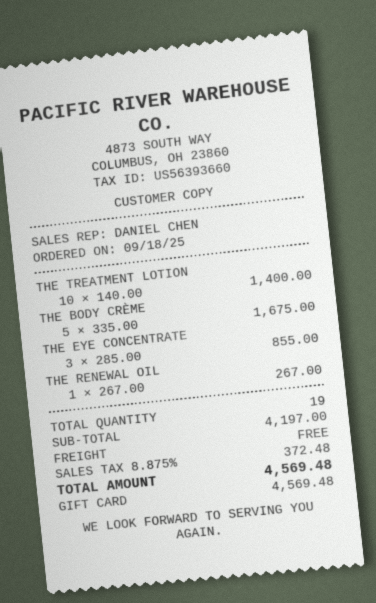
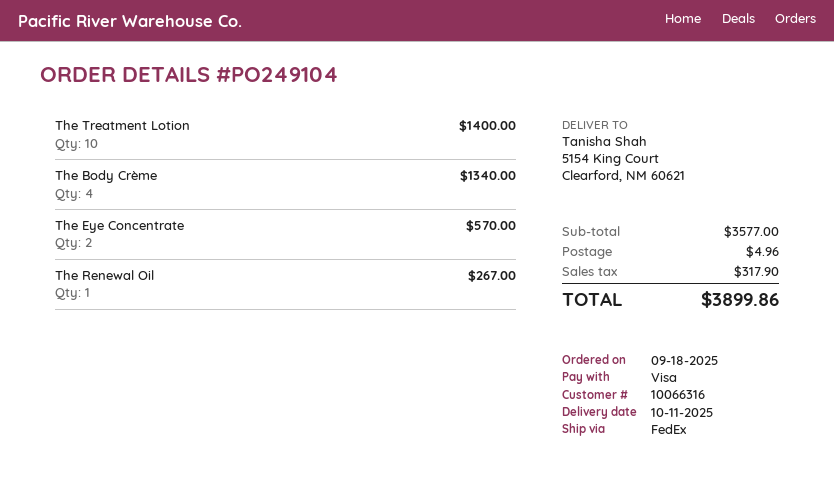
payment method: gift card -> Visa
THE BODY CRÈME: 5 for 1675.00 -> 4 for 1340.00
THE EYE CONCENTRATE: 3 for 855.00 -> 2 for 570.00
subtotal: 4197.00 -> 3577.00
shipping: 0.00 -> 4.96
tax: 372.48 -> 317.90
total: 4569.48 -> 3899.86

